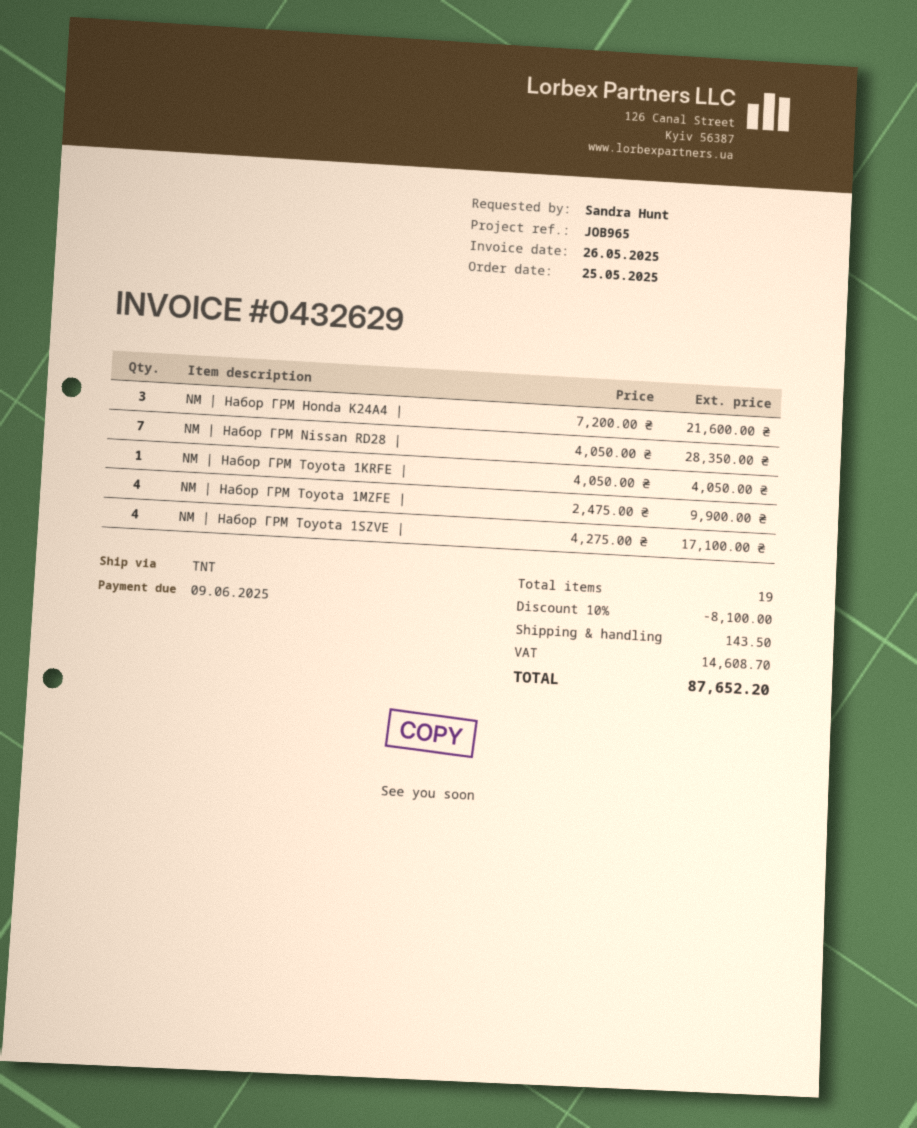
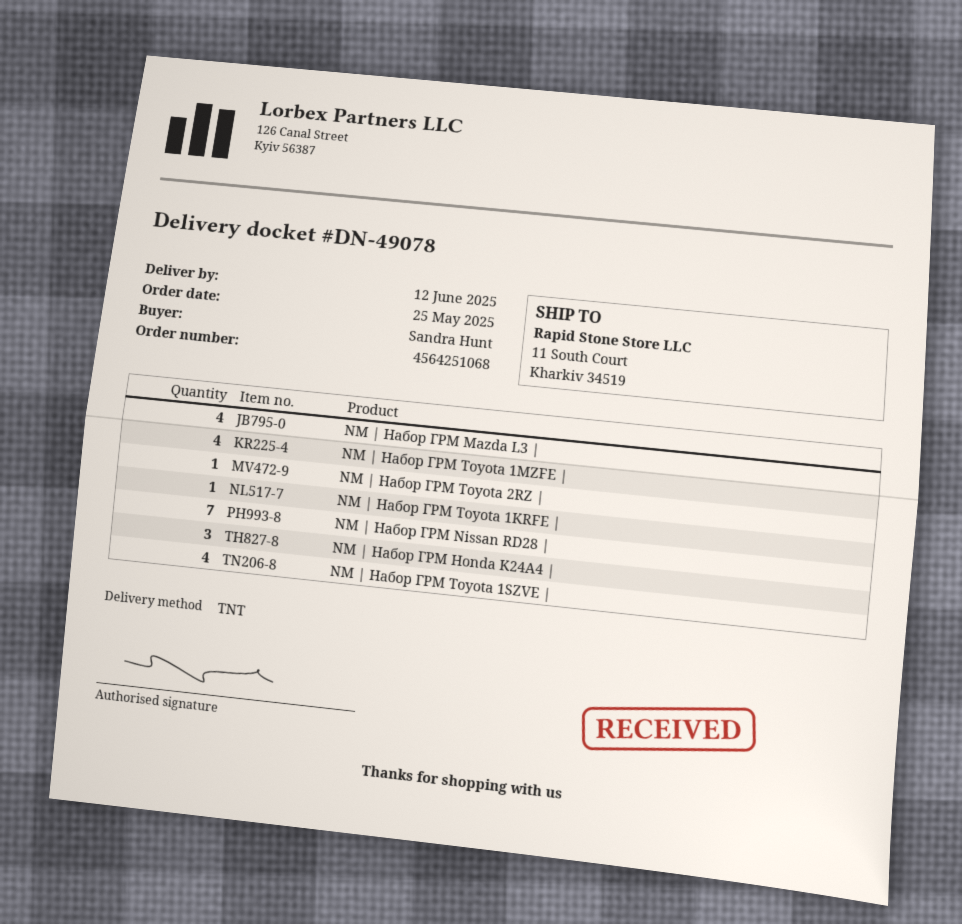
NM | Набор ГРМ Mazda L3 |: none -> 4
NM | Набор ГРМ Toyota 2RZ |: none -> 1

